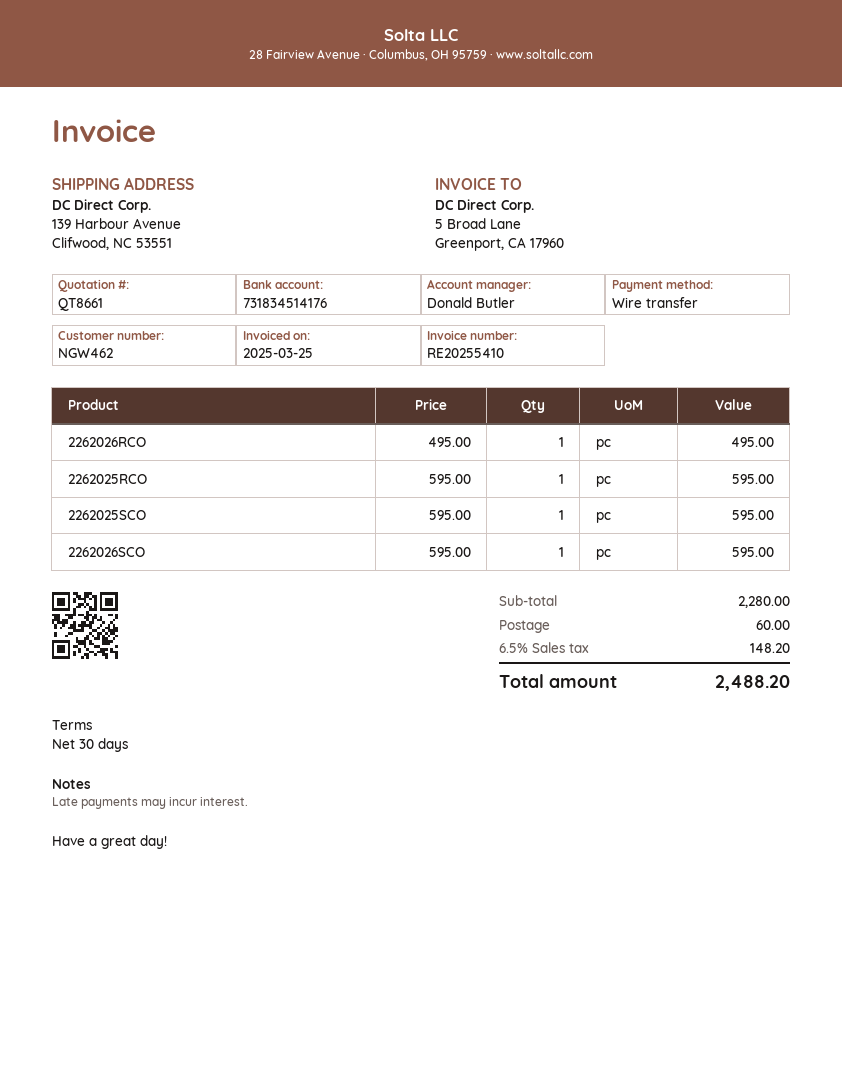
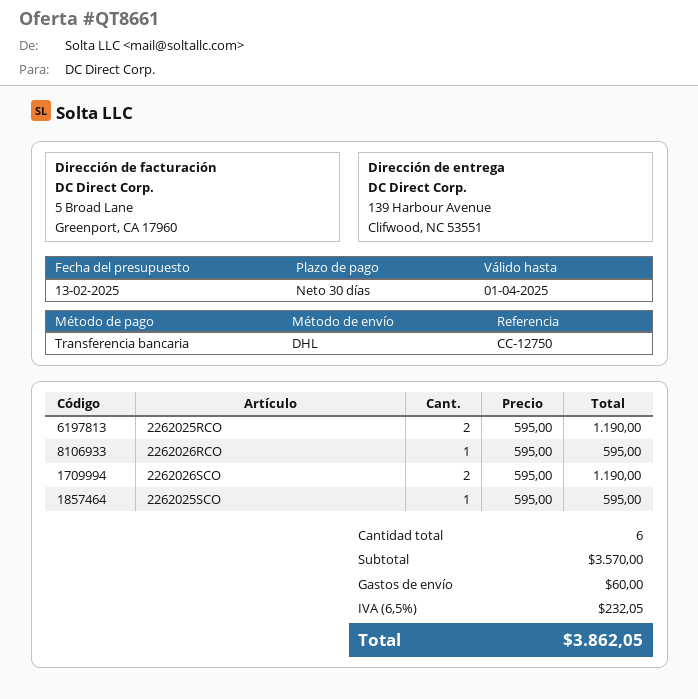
2262026RCO: 1 x 495.00 = 495.00 -> 1 x 595.00 = 595.00
2262025RCO: 1 x 595.00 = 595.00 -> 2 x 595.00 = 1190.00
2262026SCO: 1 x 595.00 = 595.00 -> 2 x 595.00 = 1190.00
subtotal: 2280.00 -> 3570.00
tax: 6.5% = 148.20 -> 6.5% = 232.05
total: 2488.20 -> 3862.05

